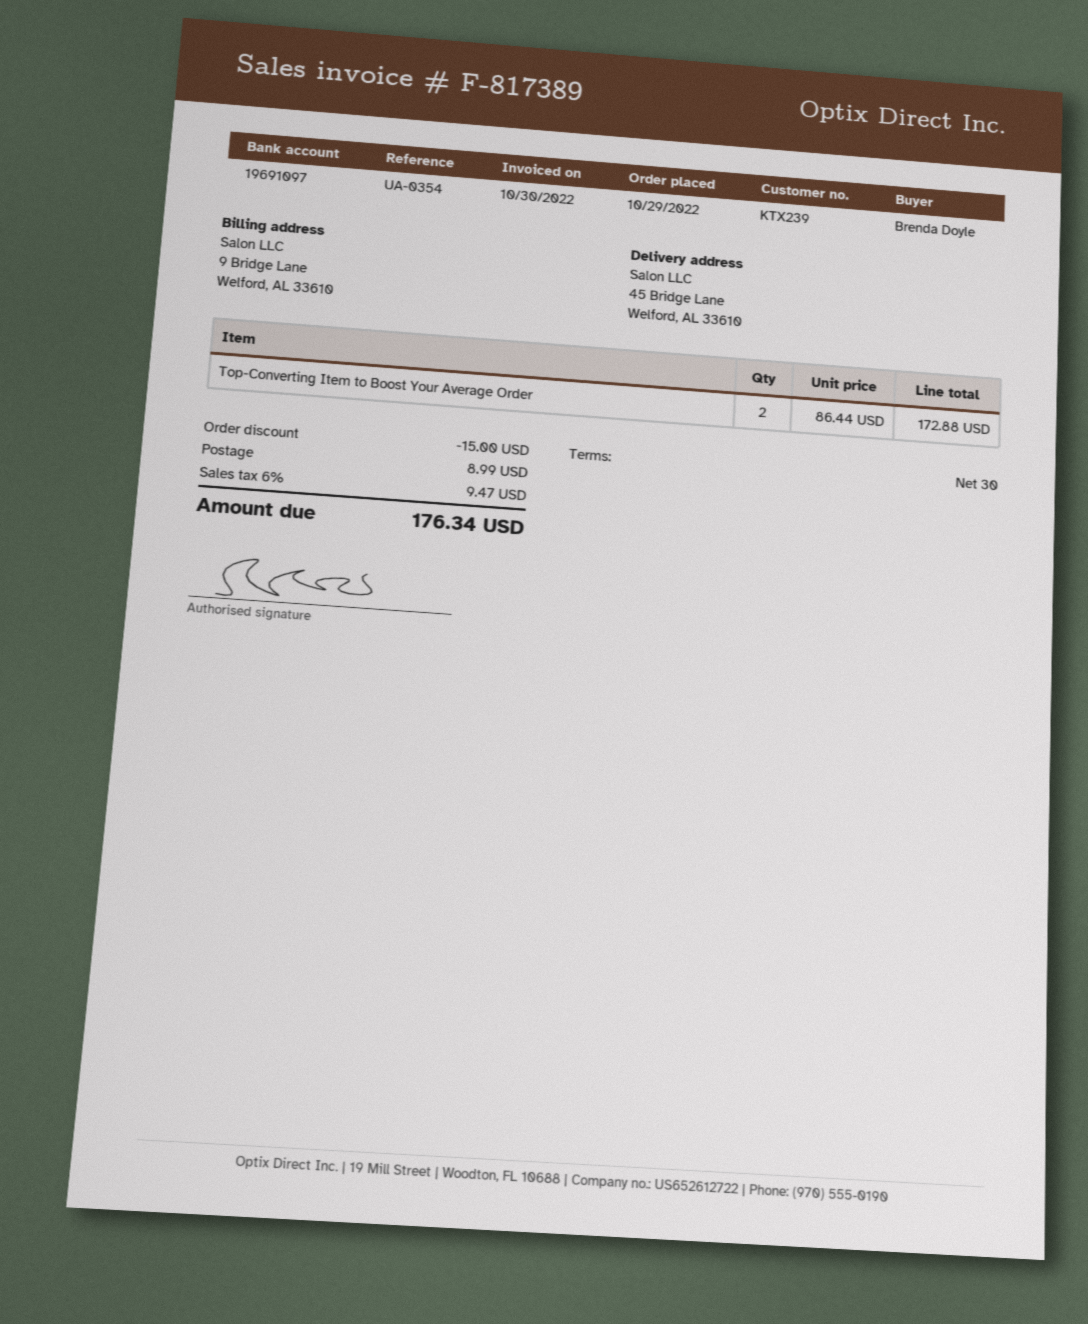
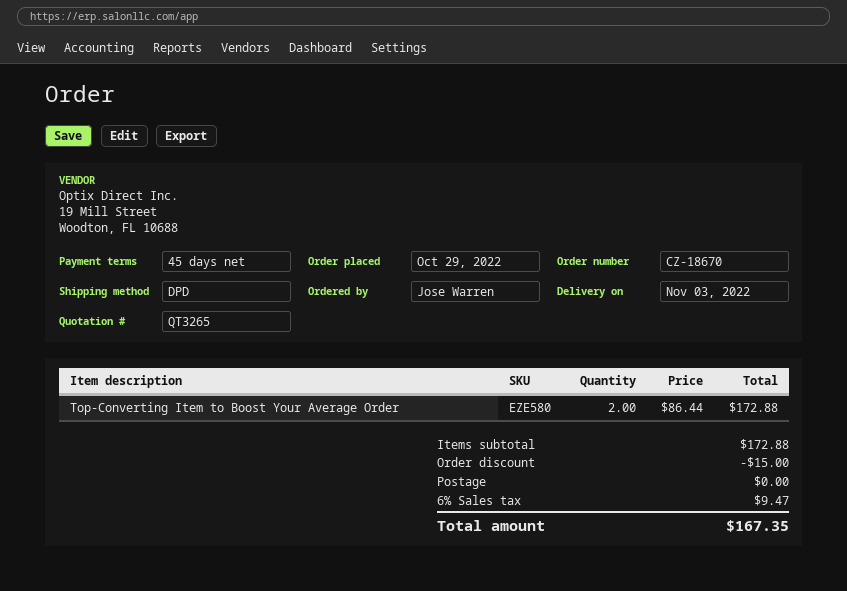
payment terms: 30 days -> 45 days
ordered by: Brenda Doyle -> Jose Warren
shipping: 8.99 -> 0.00
total: 176.34 -> 167.35

